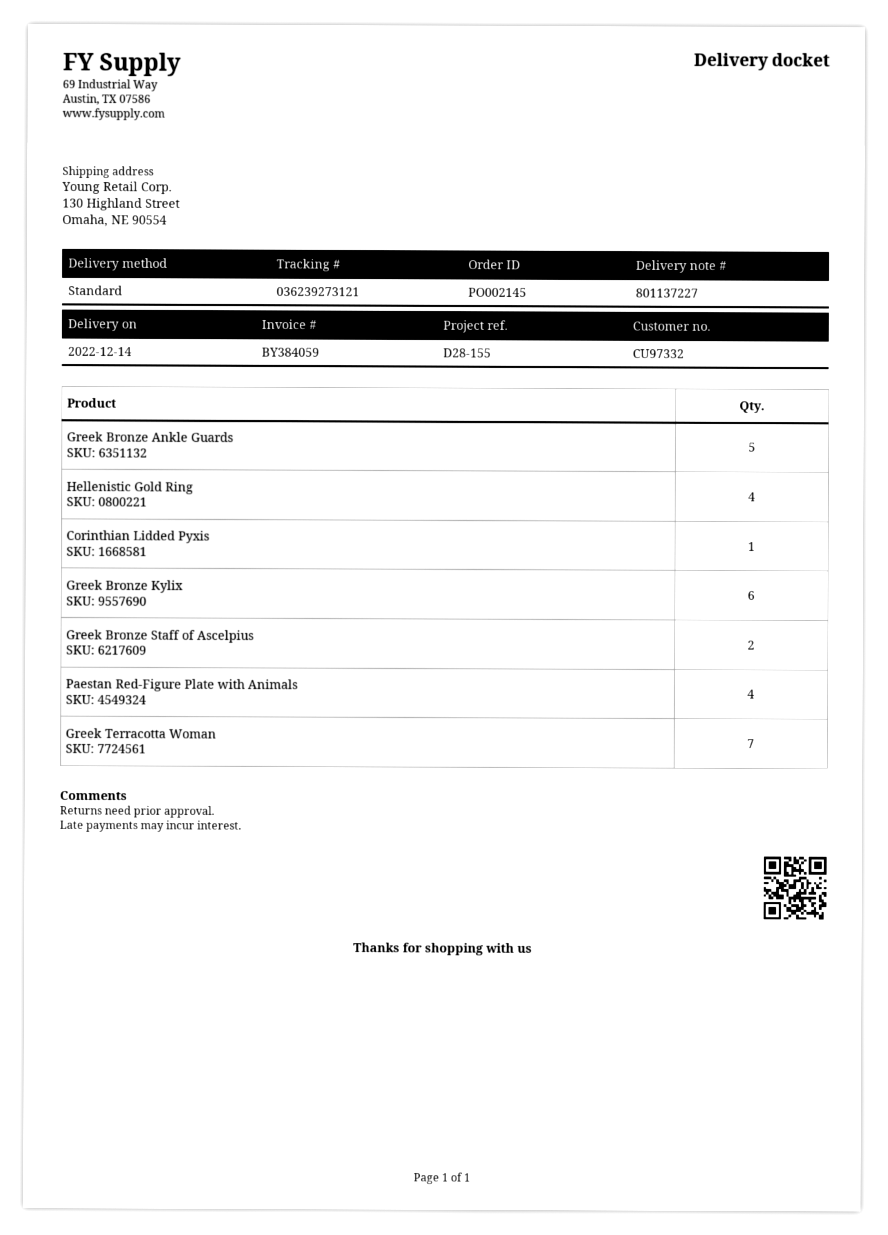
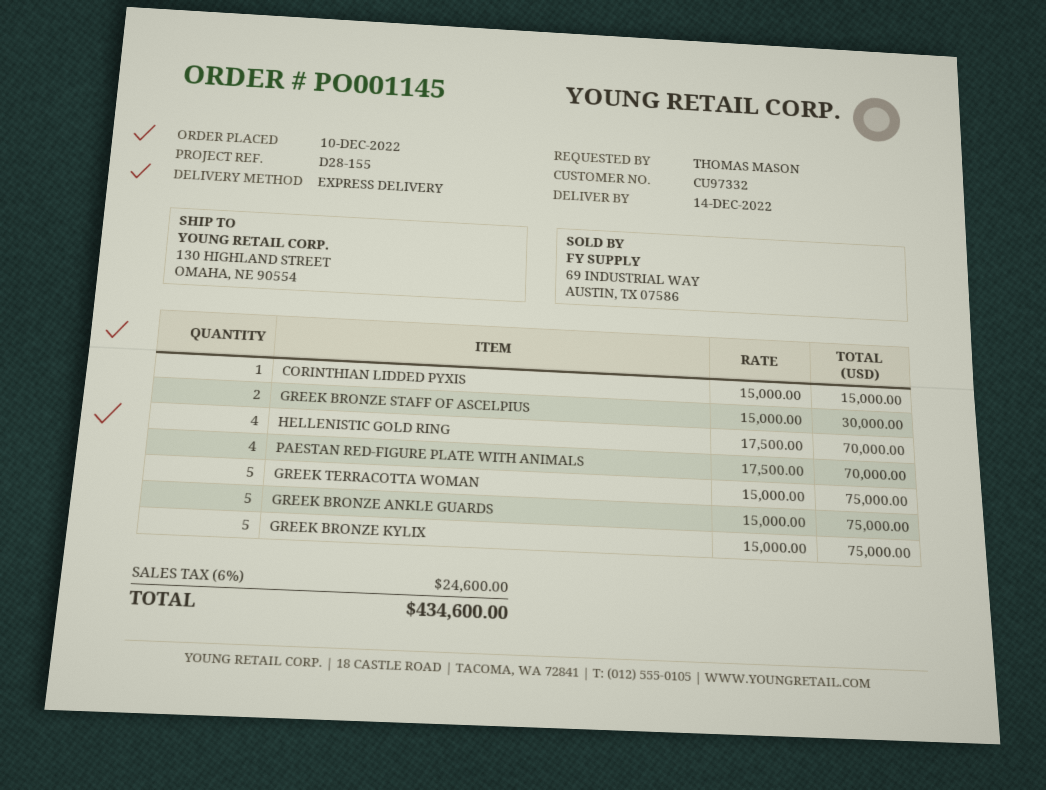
order number: PO002145 -> PO001145
shipping method: standard -> express
Greek Bronze Kylix: 6 -> 5
Greek Terracotta Woman: 7 -> 5

